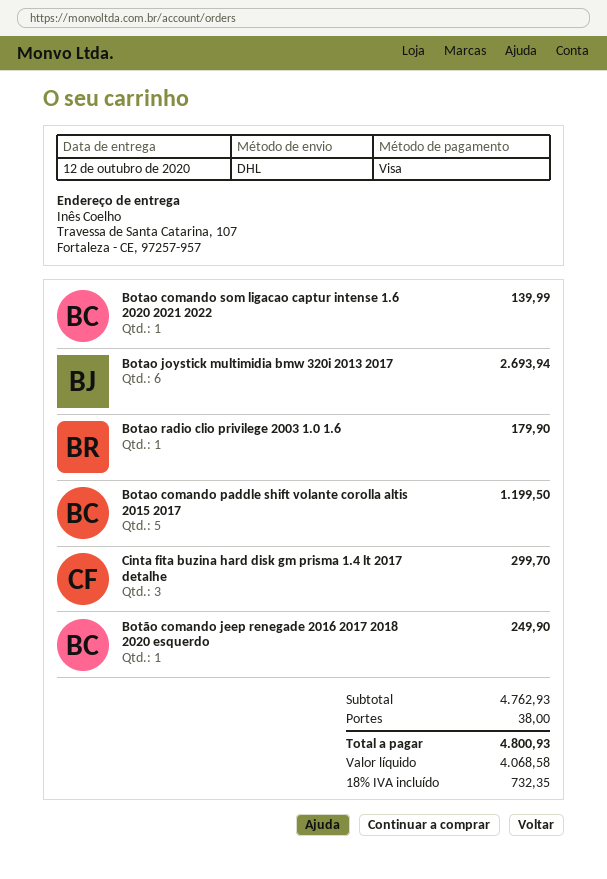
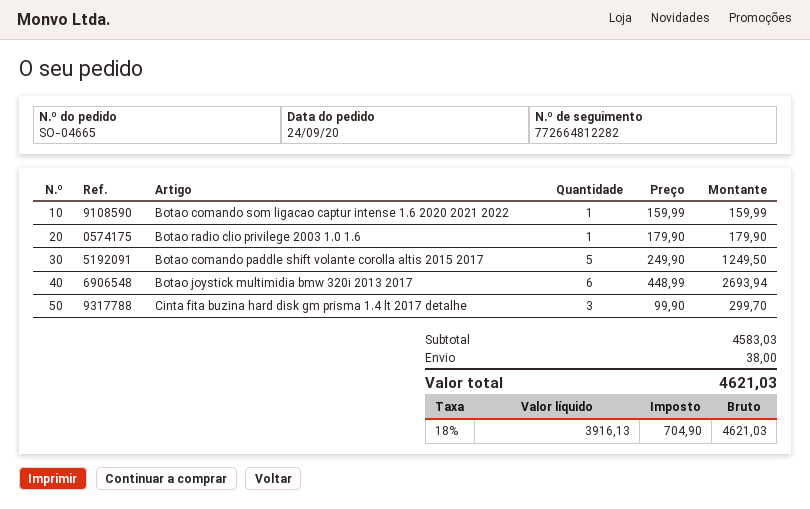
Botao comando som ligacao captur intense 1.6 2020 2021 2022: 1 for 139.99 -> 1 for 159.99
Botao comando paddle shift volante corolla altis 2015 2017: 5 for 1199.50 -> 5 for 1249.50
Botão comando jeep renegade 2016 2017 2018 2020 esquerdo: 1 for 249.90 -> none
subtotal: 4762.93 -> 4583.03
net: 4068.58 -> 3916.13
tax: 18% = 732.35 -> 18% = 704.90
total: 4800.93 -> 4621.03

